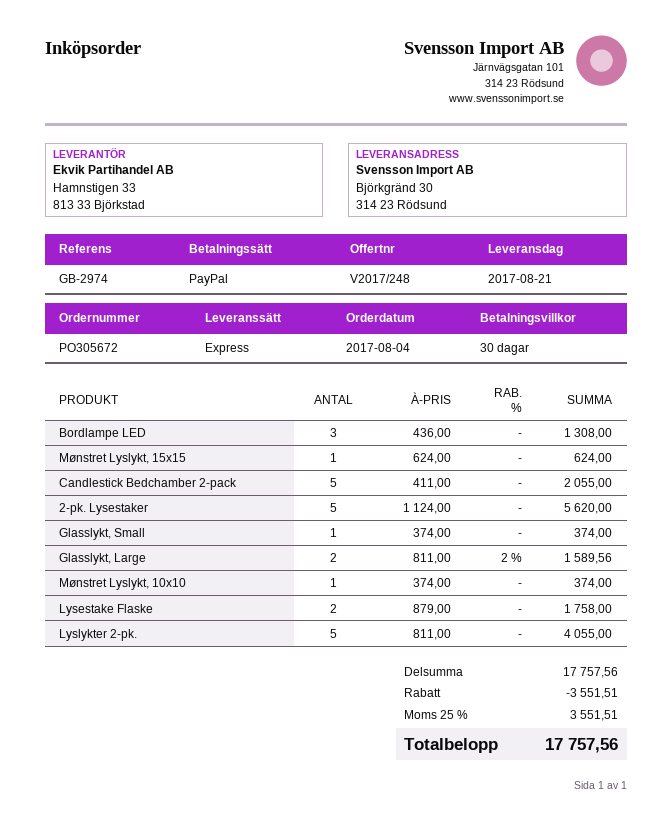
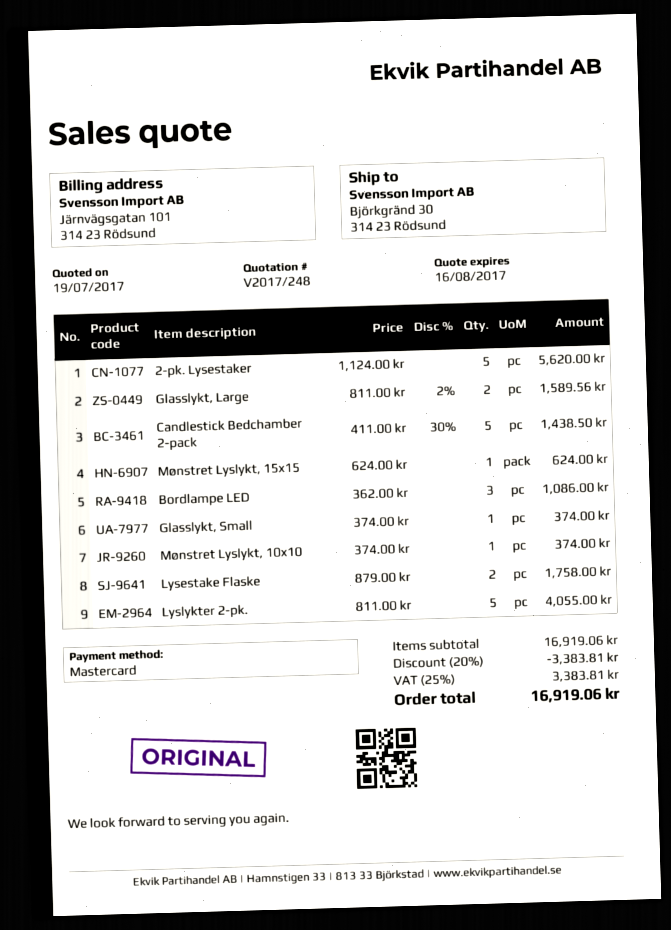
payment method: PayPal -> Mastercard
Bordlampe LED: 3 x 436.00 = 1308.00 -> 3 x 362.00 = 1086.00
Candlestick Bedchamber 2-pack: 5 x 411.00 = 2055.00 -> 5 x 411.00 - 30% = 1438.50
subtotal: 17757.56 -> 16919.06
discount: 3551.51 -> 3383.81
tax: 25% = 3551.51 -> 25% = 3383.81
total: 17757.56 -> 16919.06

